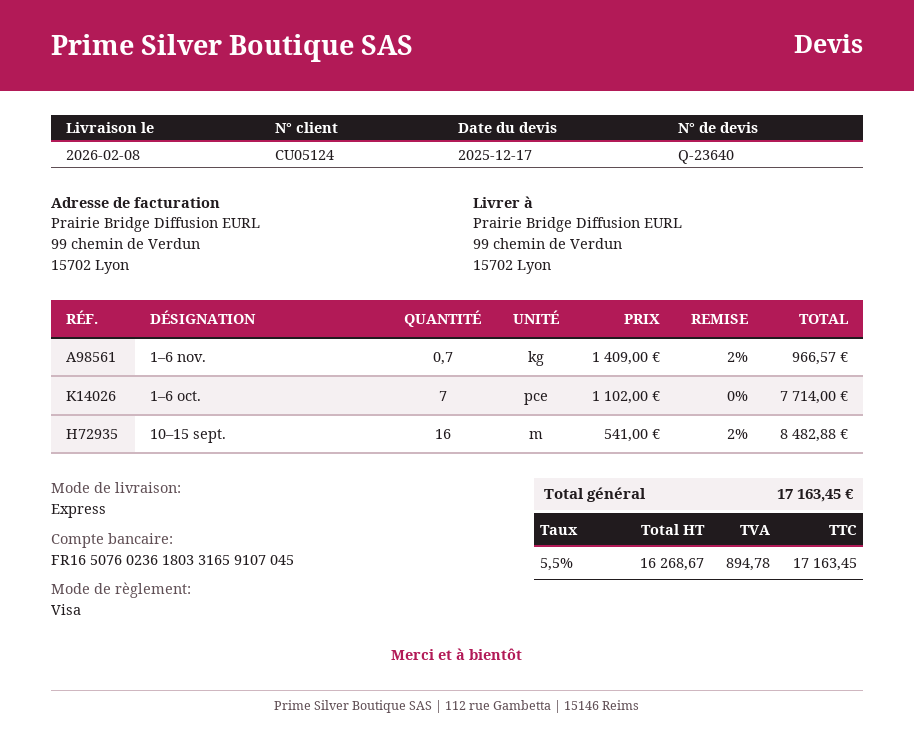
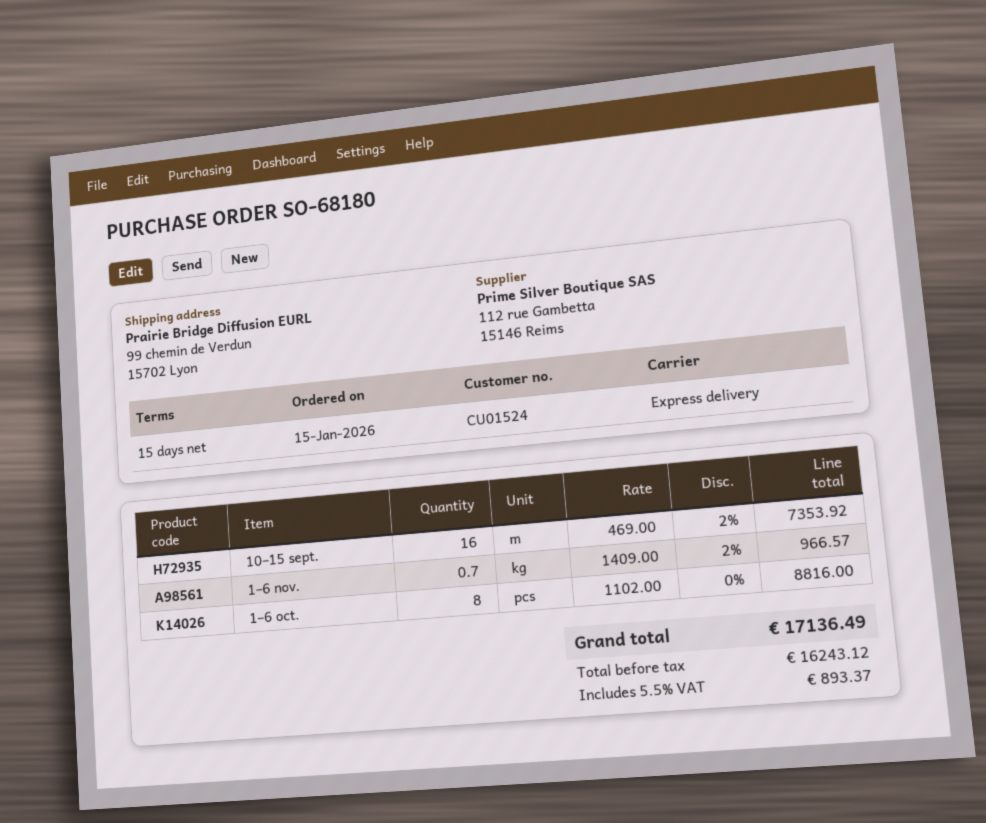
customer number: CU05124 -> CU01524
1–6 oct.: 7 x 1102.00 = 7714.00 -> 8 x 1102.00 = 8816.00
10–15 sept.: 16 x 541.00 - 2% = 8482.88 -> 16 x 469.00 - 2% = 7353.92
net: 16268.67 -> 16243.12
tax: 5.5% = 894.78 -> 5.5% = 893.37
total: 17163.45 -> 17136.49

